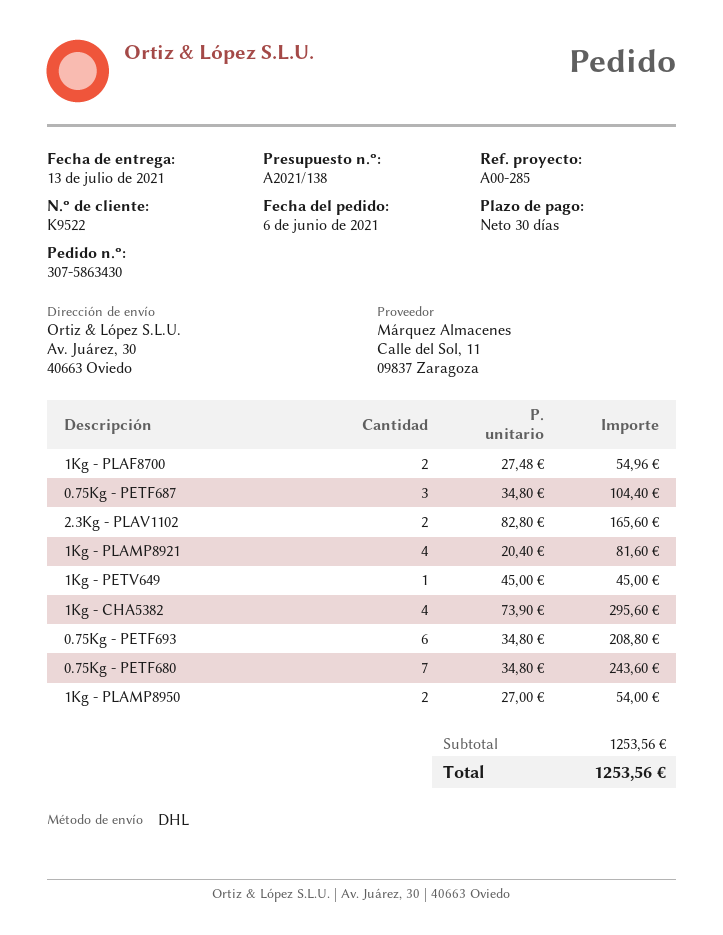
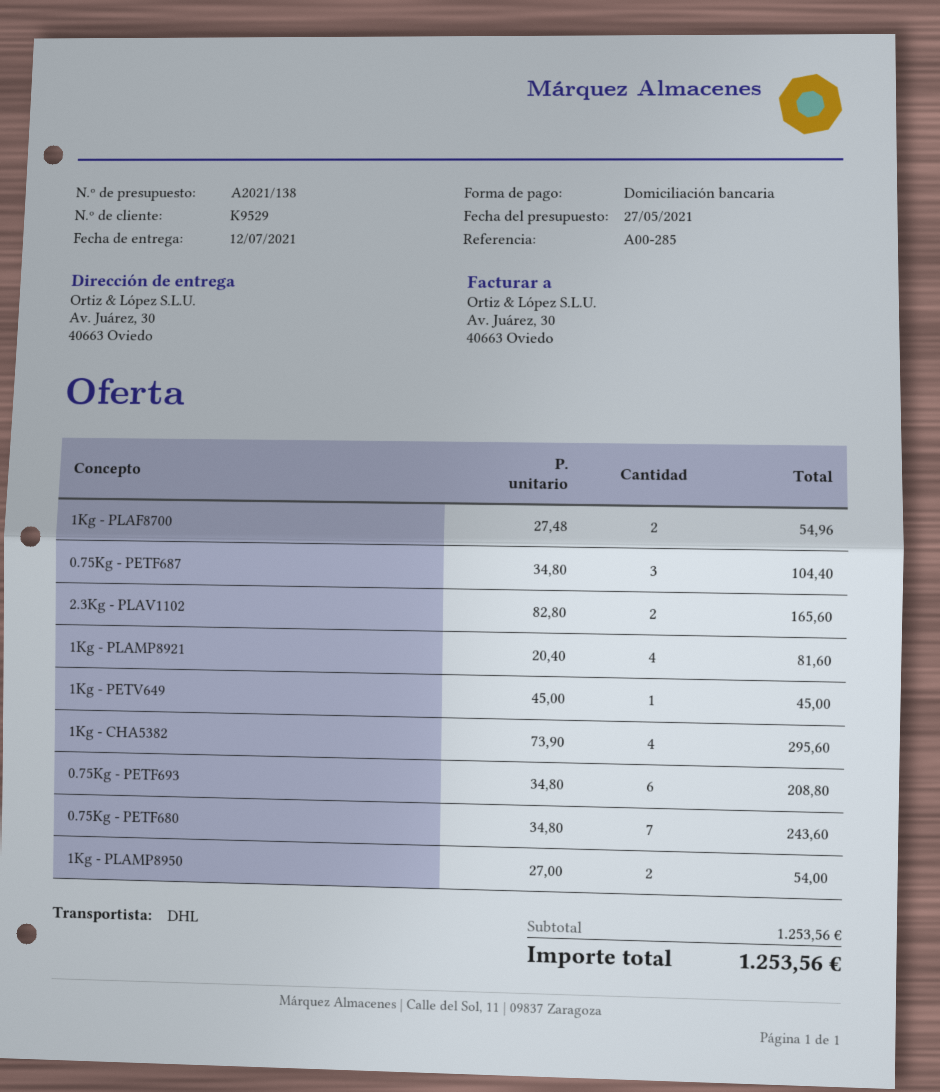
delivery date: 2021-07-13 -> 2021-07-12
customer number: K9522 -> K9529

